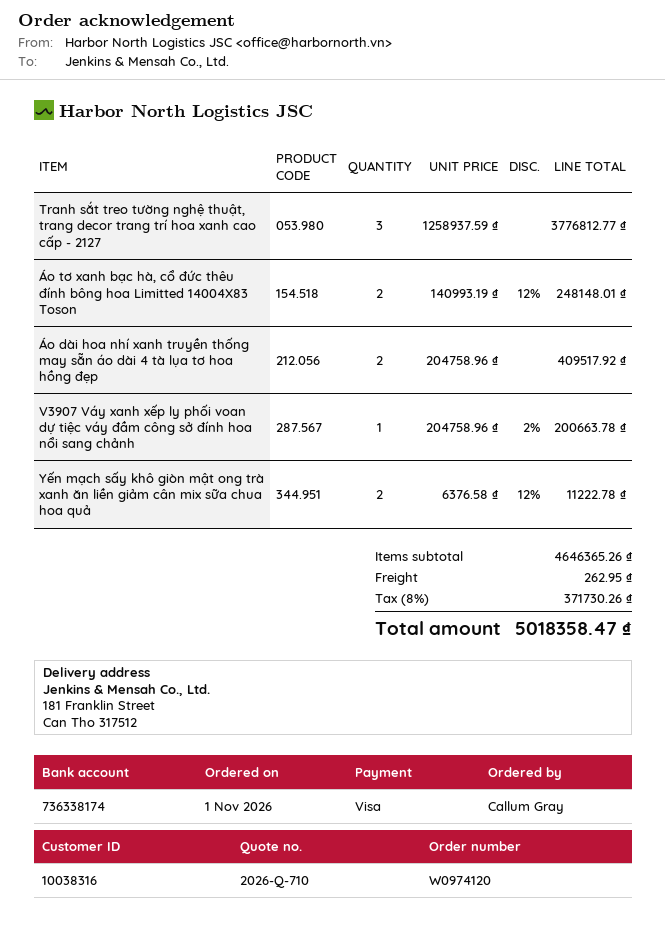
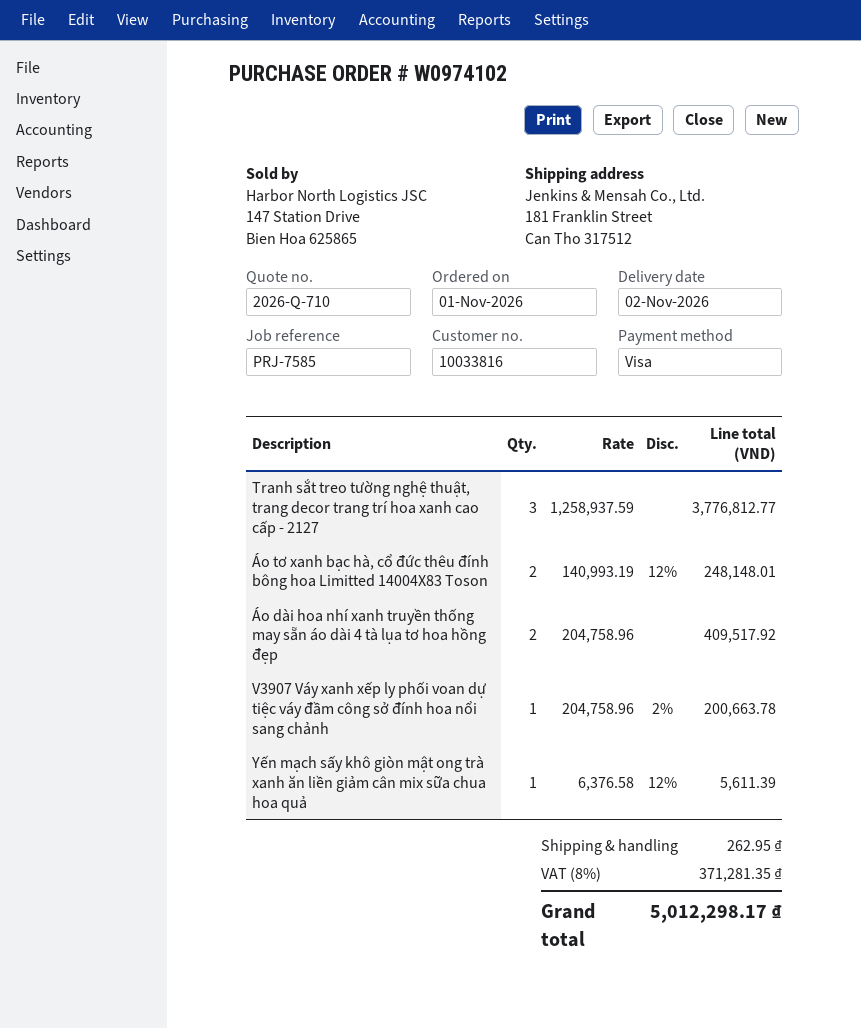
order number: W0974120 -> W0974102
customer number: 10038316 -> 10033816
Yến mạch sấy khô giòn mật ong trà xanh ăn liền giảm cân mix sữa chua hoa quả: 2 x 6376.58 - 12% = 11222.78 -> 1 x 6376.58 - 12% = 5611.39
tax: 8% = 371730.26 -> 8% = 371281.35
total: 5018358.47 -> 5012298.17

